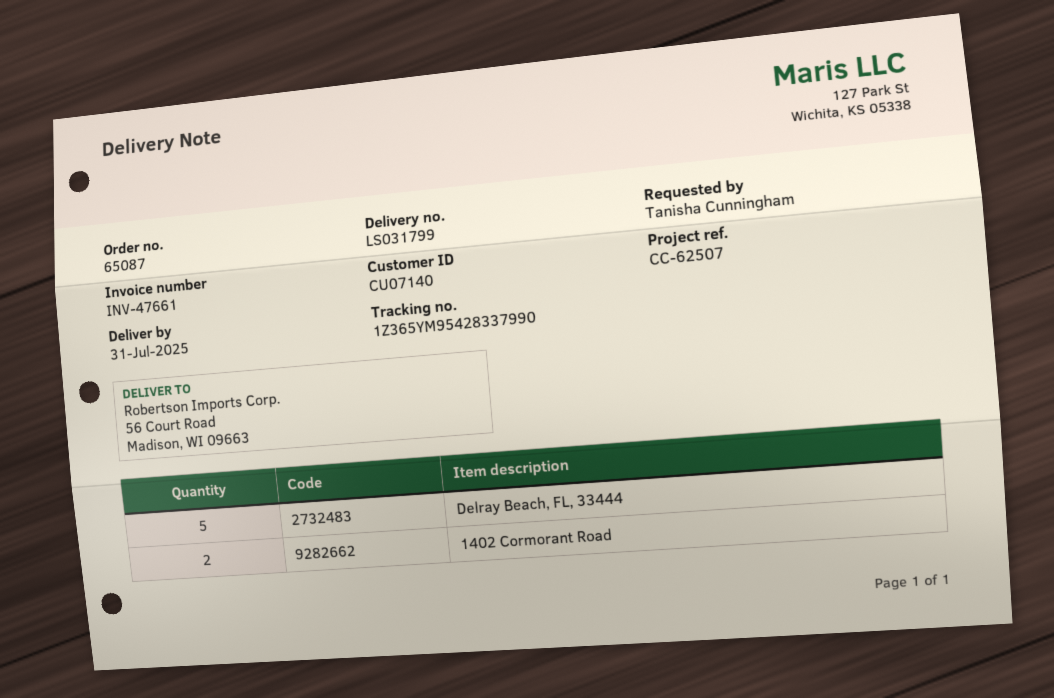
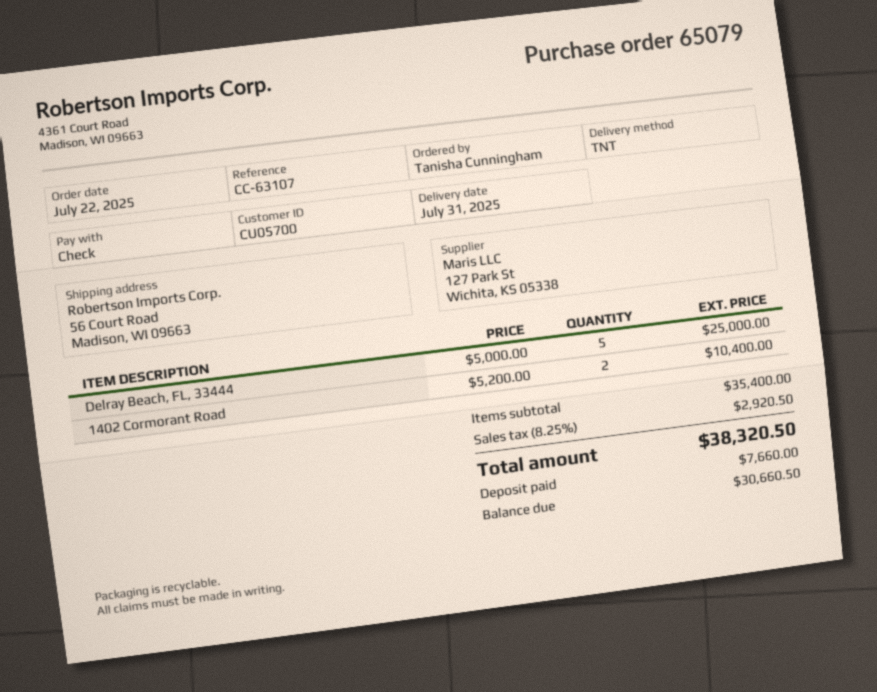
order number: 65087 -> 65079
customer number: CU07140 -> CU05700
reference: CC-62507 -> CC-63107

